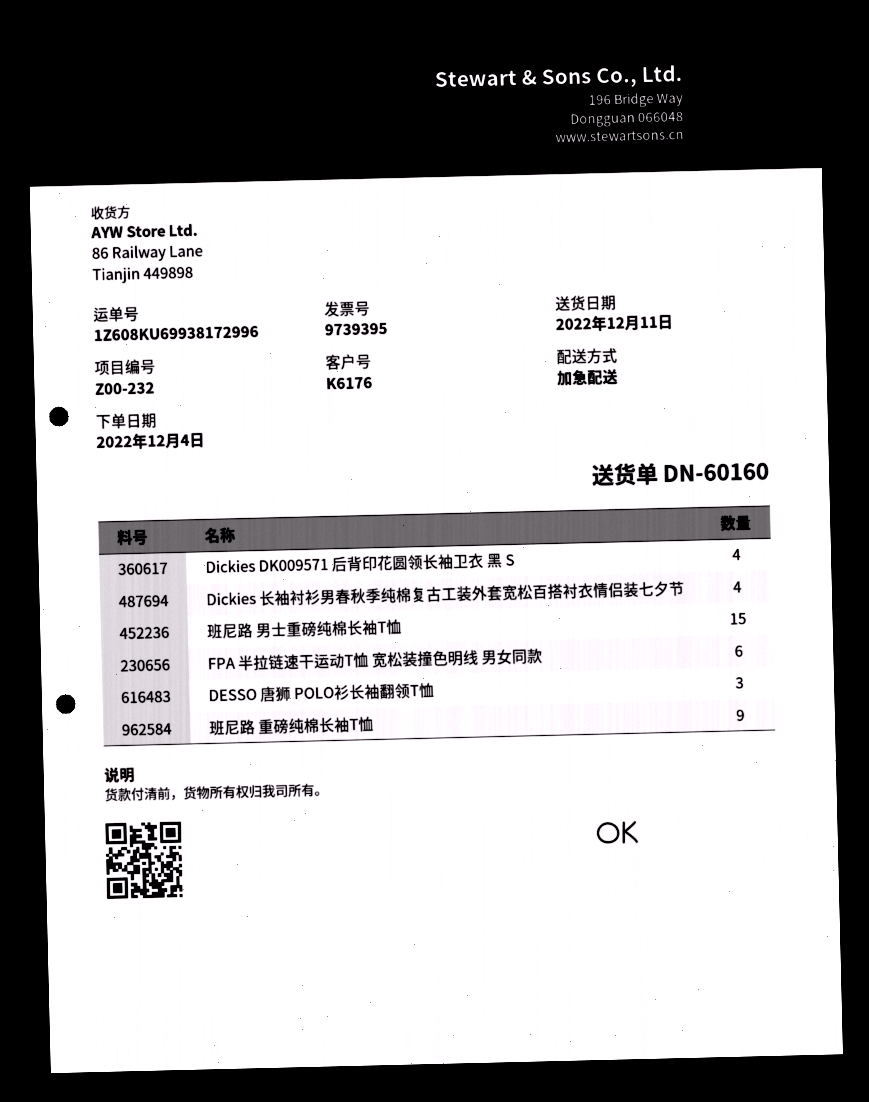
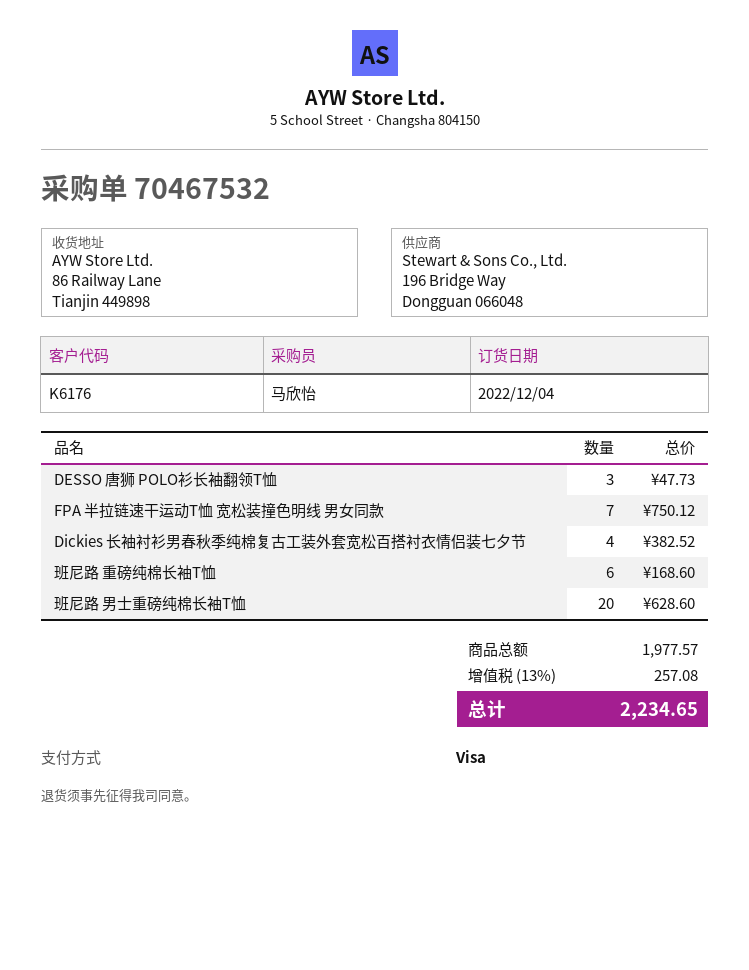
Dickies DK009571 后背印花圆领长袖卫衣 黑 S: 4 -> none
班尼路 男士重磅纯棉长袖T恤: 15 -> 20
FPA 半拉链速干运动T恤 宽松装撞色明线 男女同款: 6 -> 7
班尼路 重磅纯棉长袖T恤: 9 -> 6

